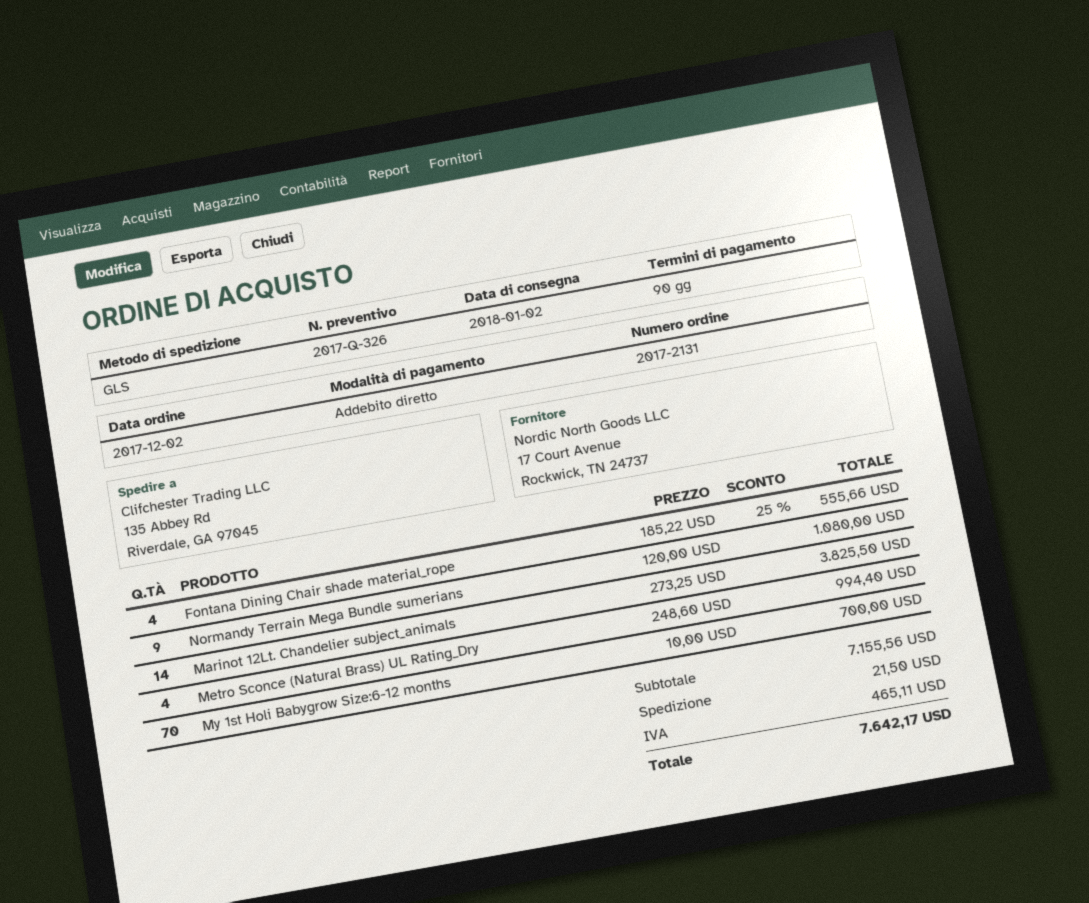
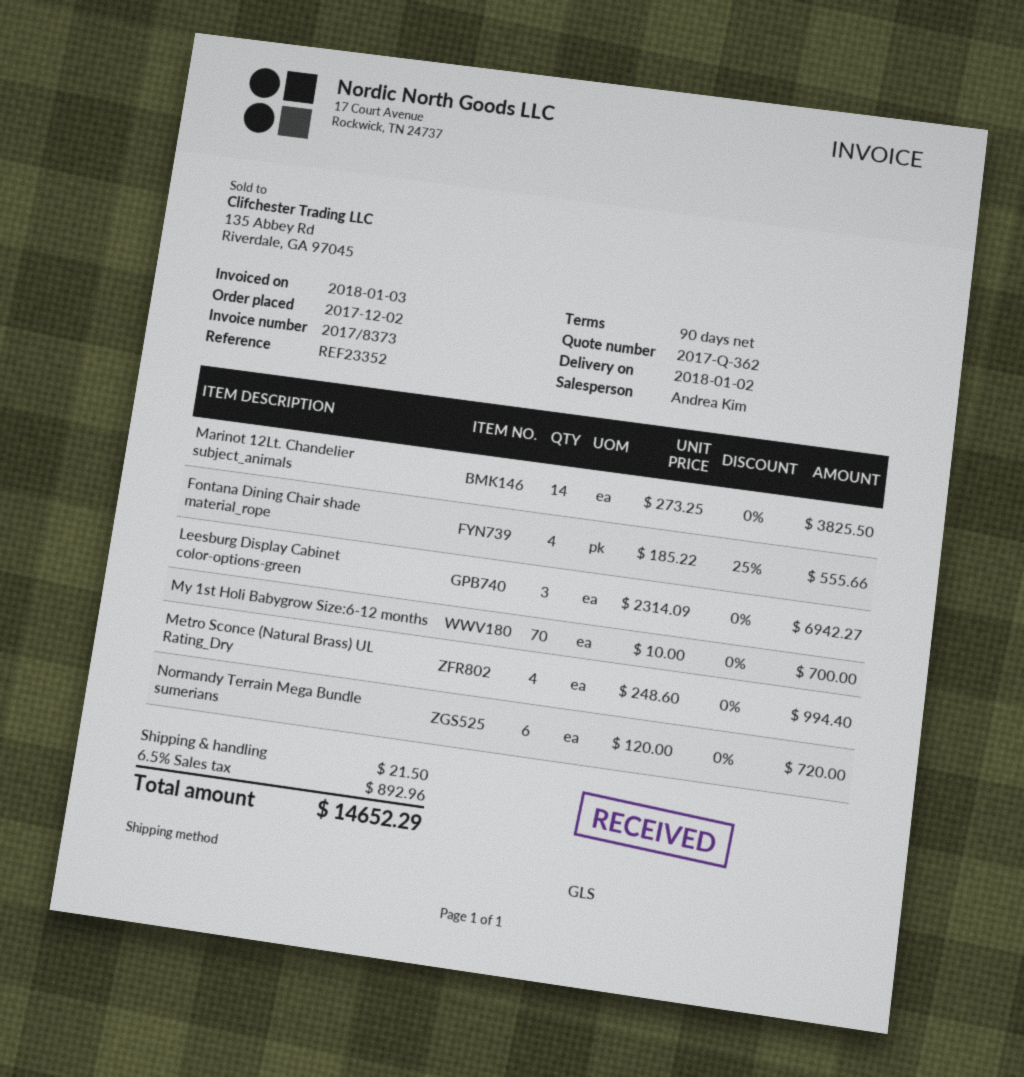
quote number: 2017-Q-326 -> 2017-Q-362
Normandy Terrain Mega Bundle sumerians: 9 x 120.00 = 1080.00 -> 6 x 120.00 = 720.00
Leesburg Display Cabinet color-options-green: none -> 3 x 2314.09 = 6942.27
tax: 465.11 -> 892.96
total: 7642.17 -> 14652.29

